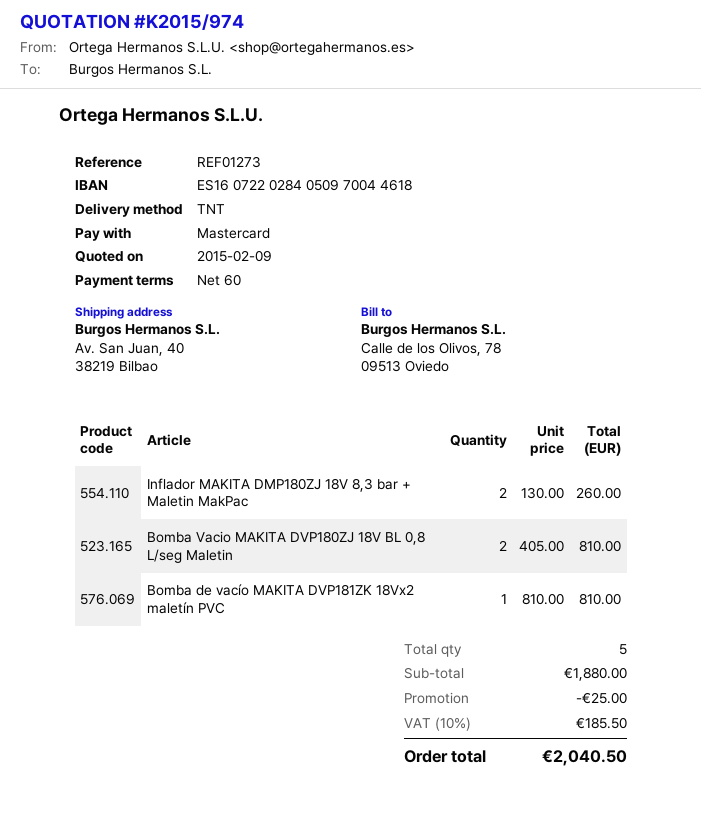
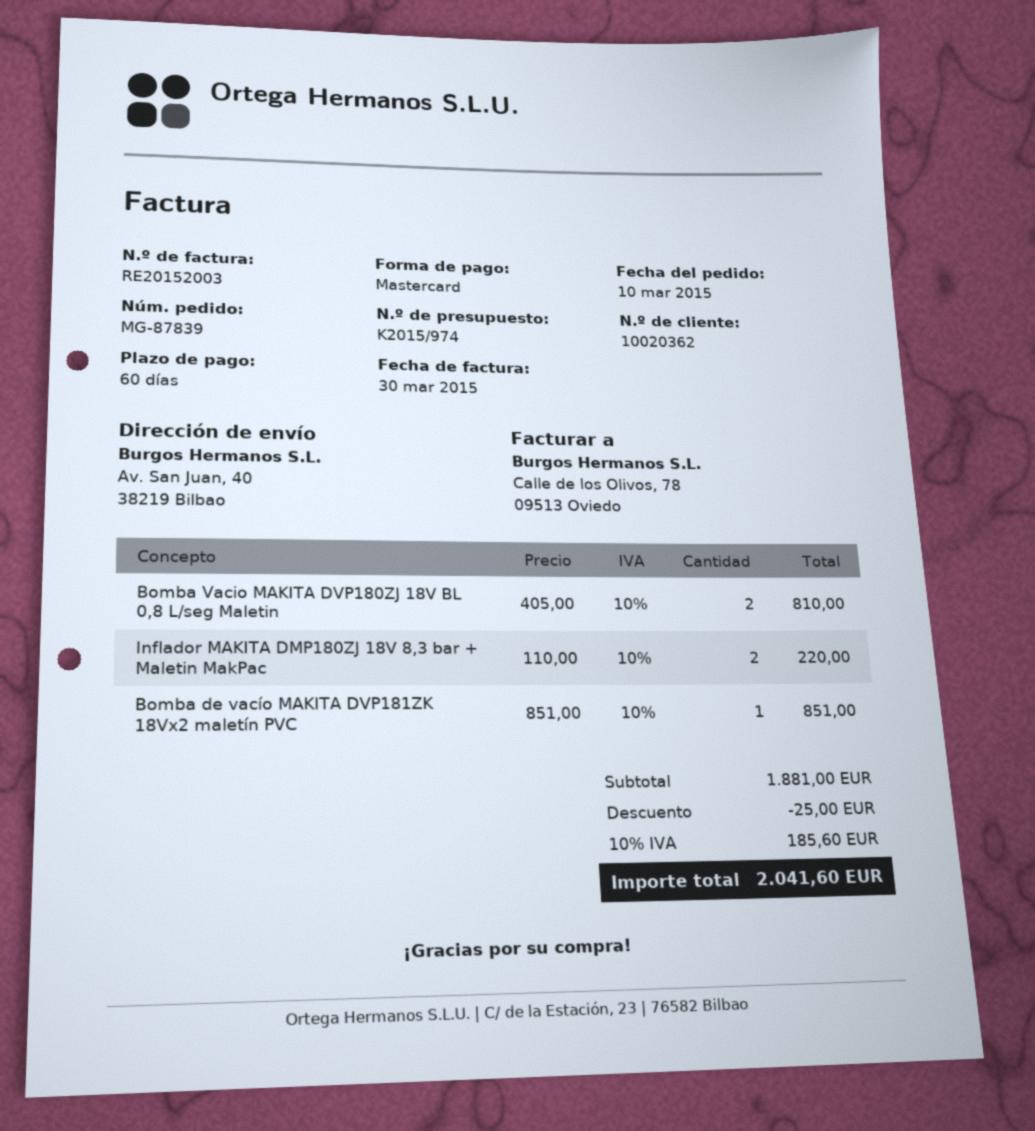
Inflador MAKITA DMP180ZJ 18V 8,3 bar + Maletin MakPac: 2 x 130.00 = 260.00 -> 2 x 110.00 = 220.00
Bomba de vacío MAKITA DVP181ZK 18Vx2 maletín PVC: 1 x 810.00 = 810.00 -> 1 x 851.00 = 851.00
subtotal: 1880.00 -> 1881.00
tax: 10% = 185.50 -> 10% = 185.60
total: 2040.50 -> 2041.60

